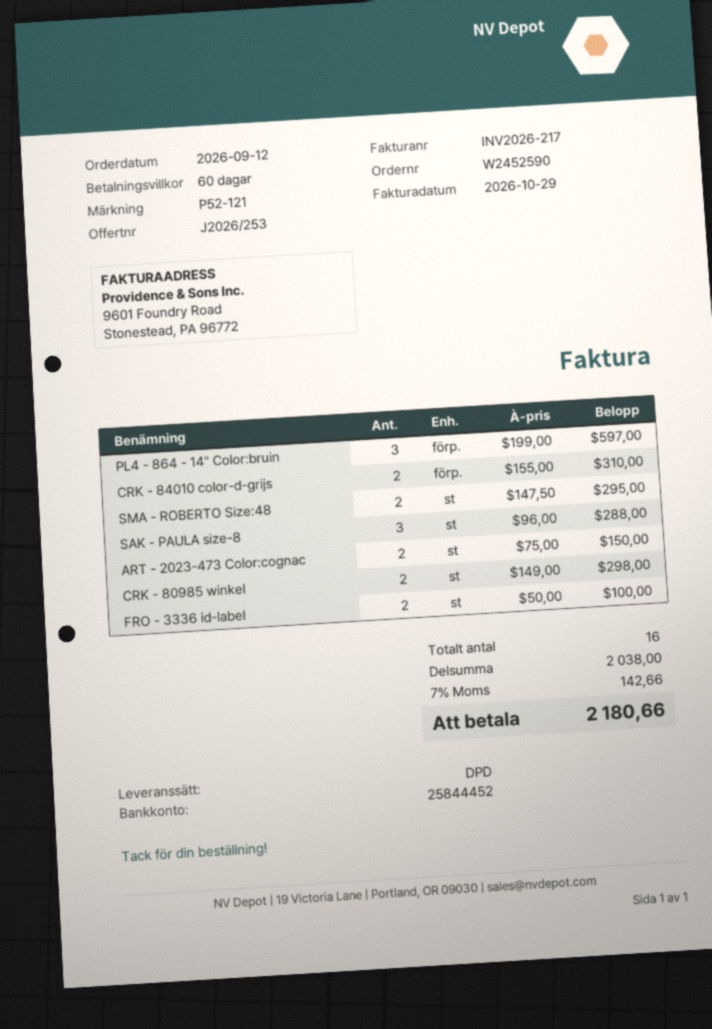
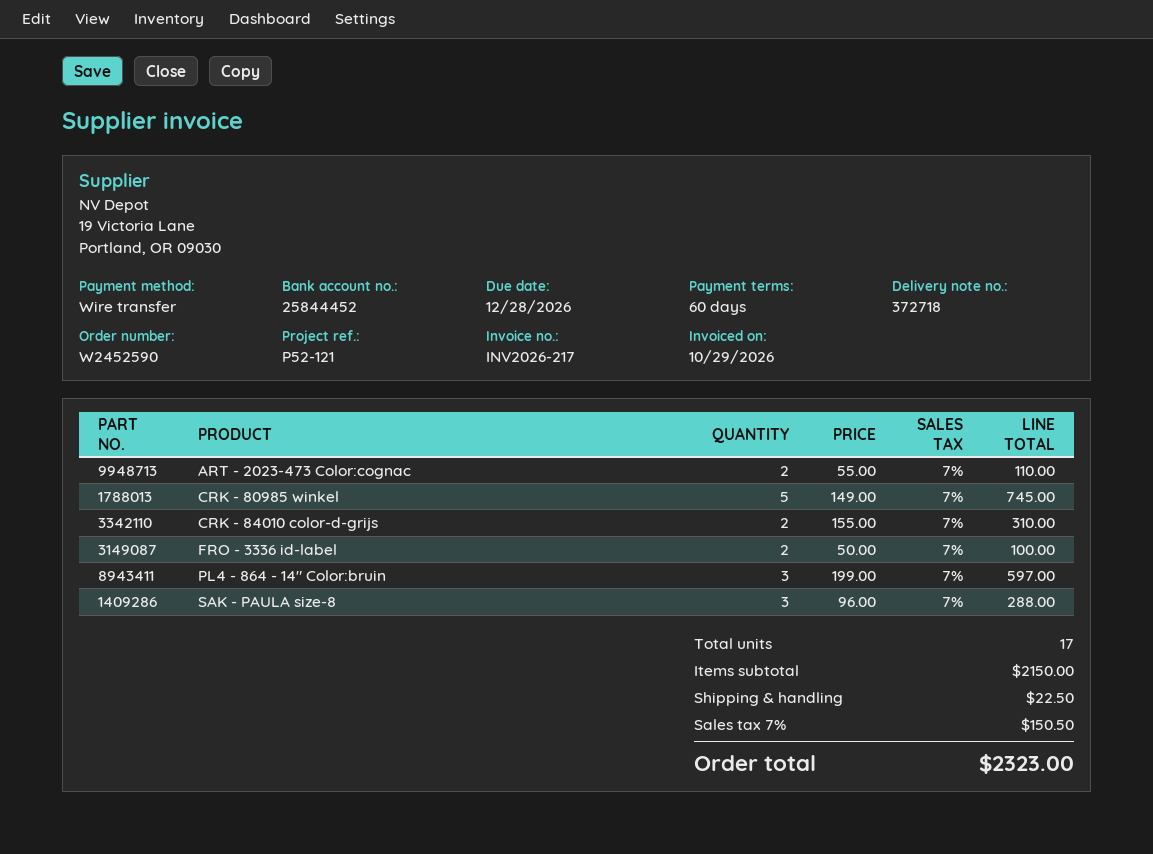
SMA - ROBERTO Size:48: 2 x 147.50 = 295.00 -> none
ART - 2023-473 Color:cognac: 2 x 75.00 = 150.00 -> 2 x 55.00 = 110.00
CRK - 80985 winkel: 2 x 149.00 = 298.00 -> 5 x 149.00 = 745.00
total quantity: 16 -> 17
subtotal: 2038.00 -> 2150.00
shipping: none -> 22.50
tax: 7% = 142.66 -> 7% = 150.50
total: 2180.66 -> 2323.00

